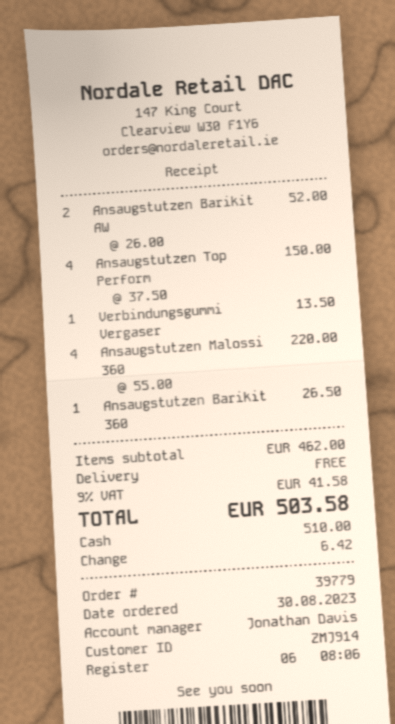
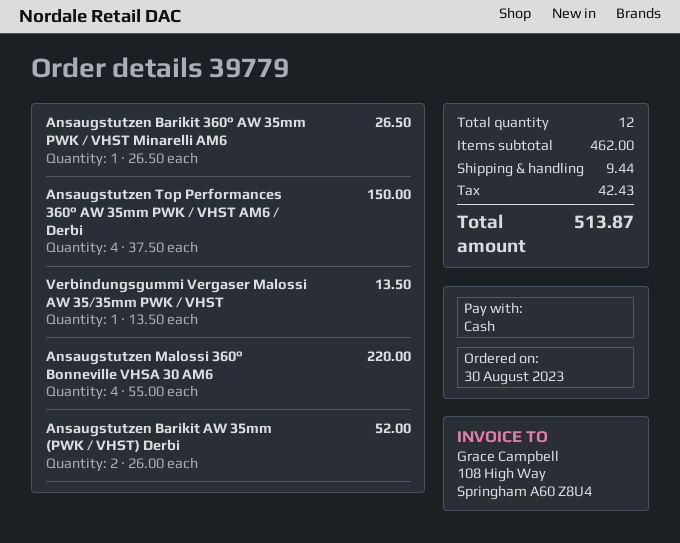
shipping: 0.00 -> 9.44
tax: 41.58 -> 42.43
total: 503.58 -> 513.87

